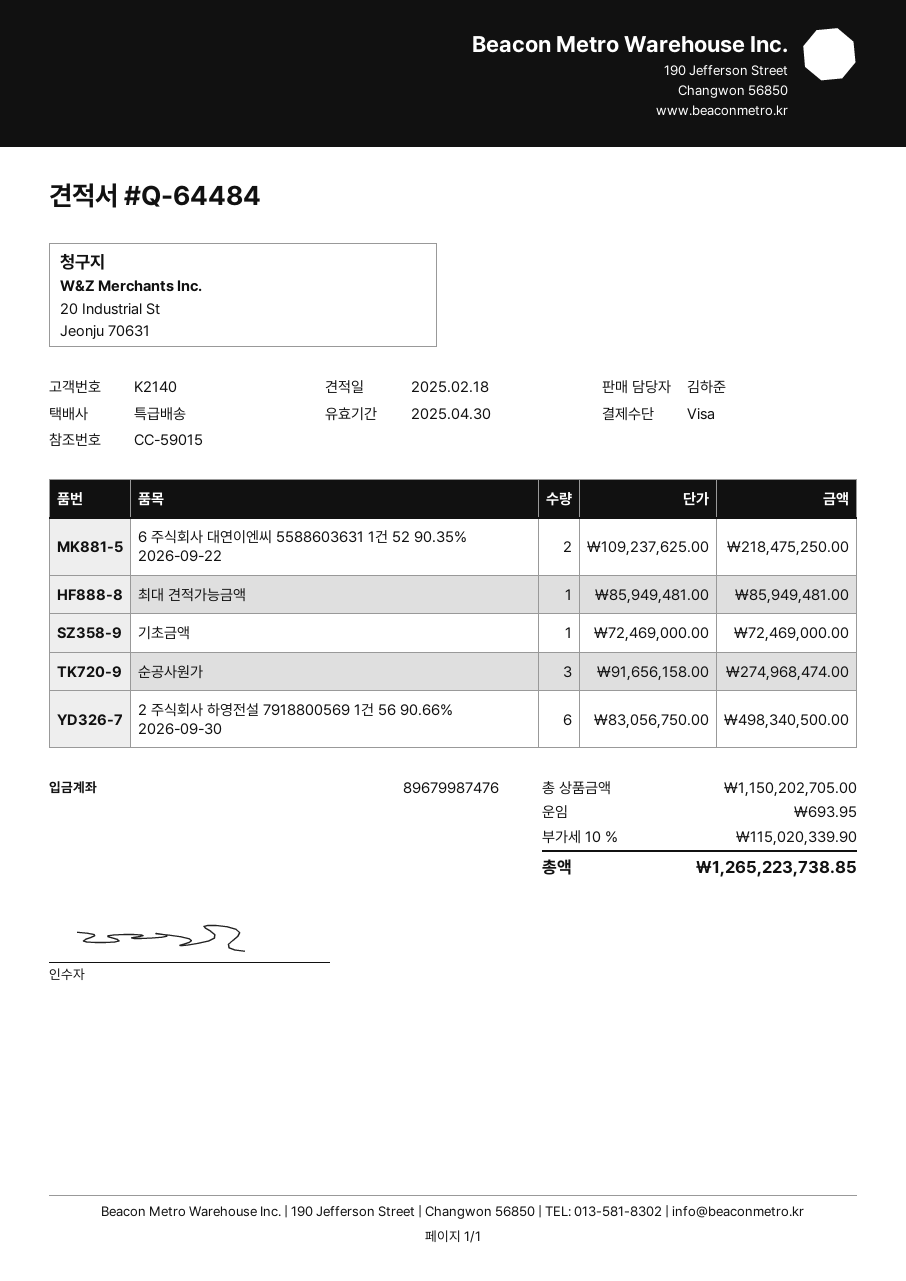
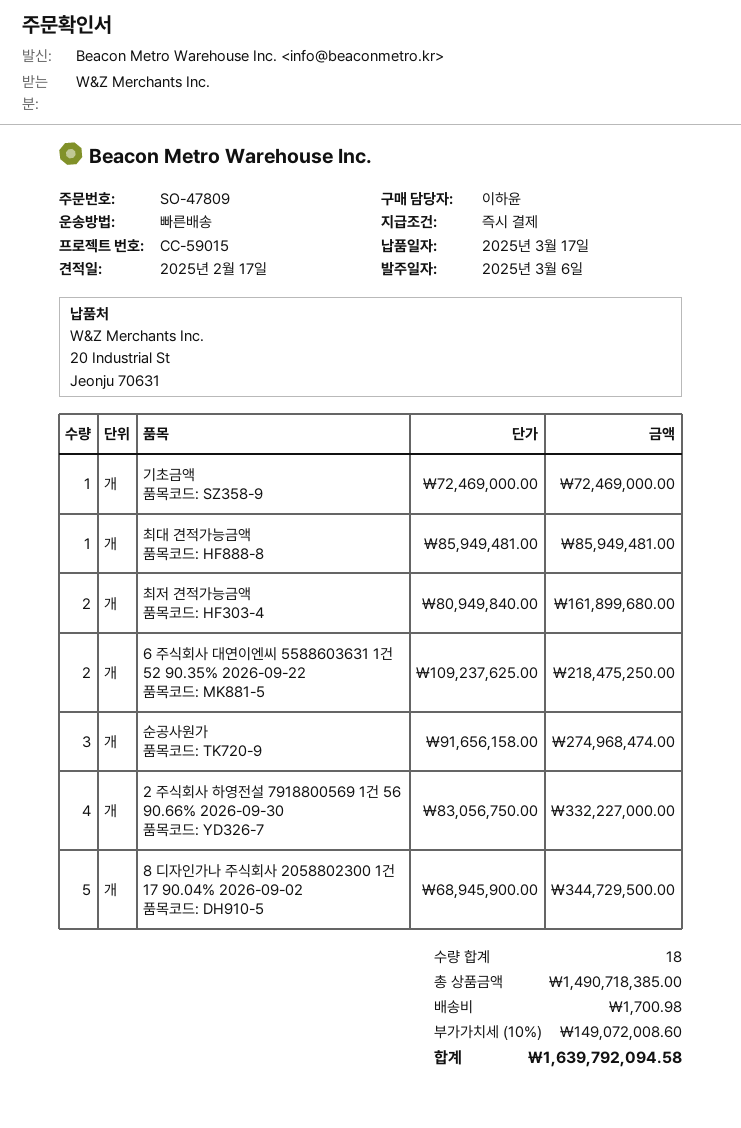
quote date: 2025-02-18 -> 2025-02-17
2 주식회사 하영전설 7918800569 1건 56 90.66% 2026-09-30: 6 x 83056750.00 = 498340500.00 -> 4 x 83056750.00 = 332227000.00
최저 견적가능금액: none -> 2 x 80949840.00 = 161899680.00
8 디자인가나 주식회사 2058802300 1건 17 90.04% 2026-09-02: none -> 5 x 68945900.00 = 344729500.00
subtotal: 1150202705.00 -> 1490718385.00
shipping: 693.95 -> 1700.98
tax: 10% = 115020339.90 -> 10% = 149072008.60
total: 1265223738.85 -> 1639792094.58

